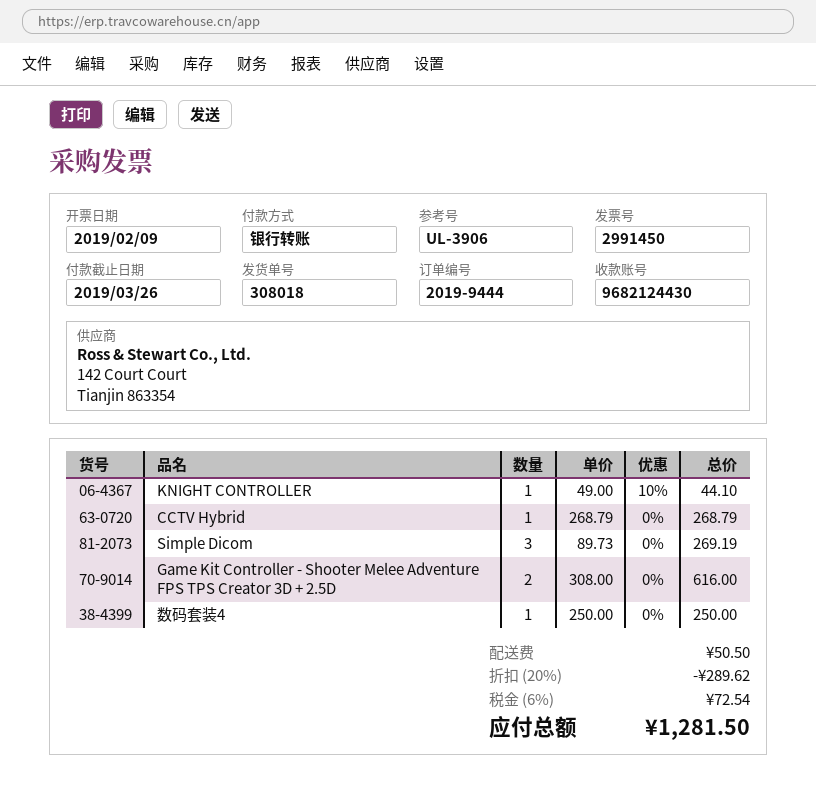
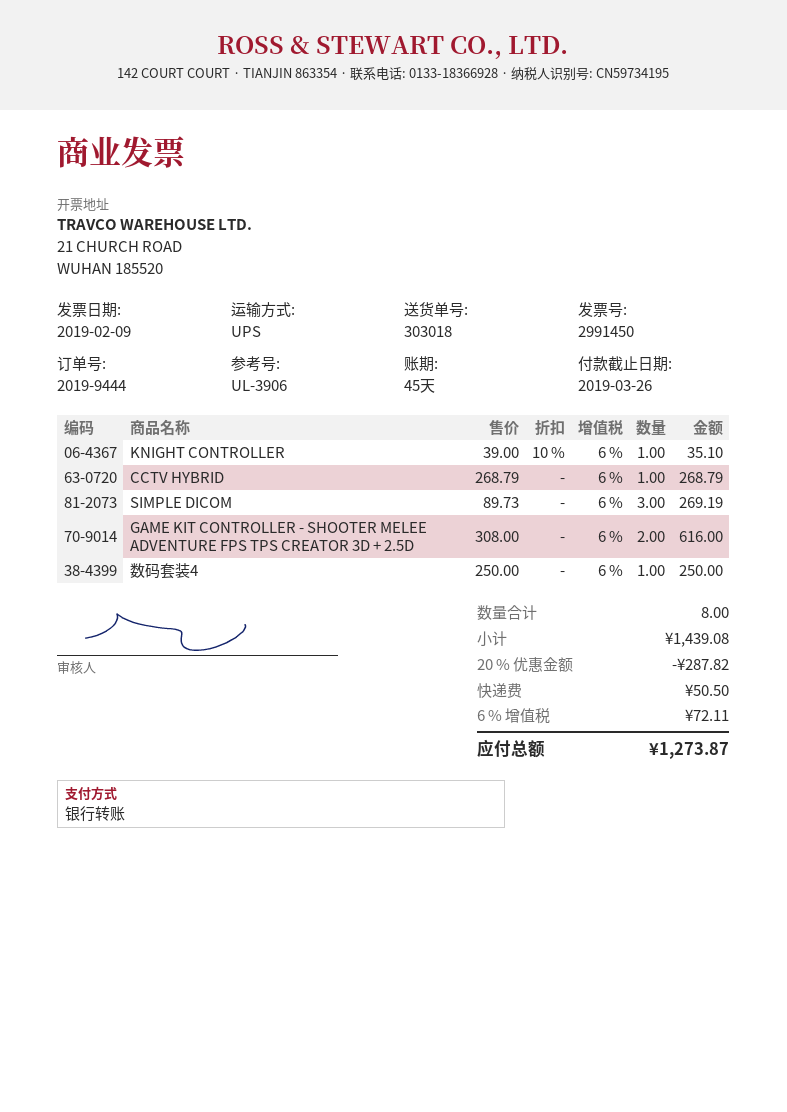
delivery note number: 308018 -> 303018
KNIGHT CONTROLLER: 1 x 49.00 - 10% = 44.10 -> 1 x 39.00 - 10% = 35.10
discount: 20% = 289.62 -> 20% = 287.82
tax: 6% = 72.54 -> 6% = 72.11
total: 1281.50 -> 1273.87

